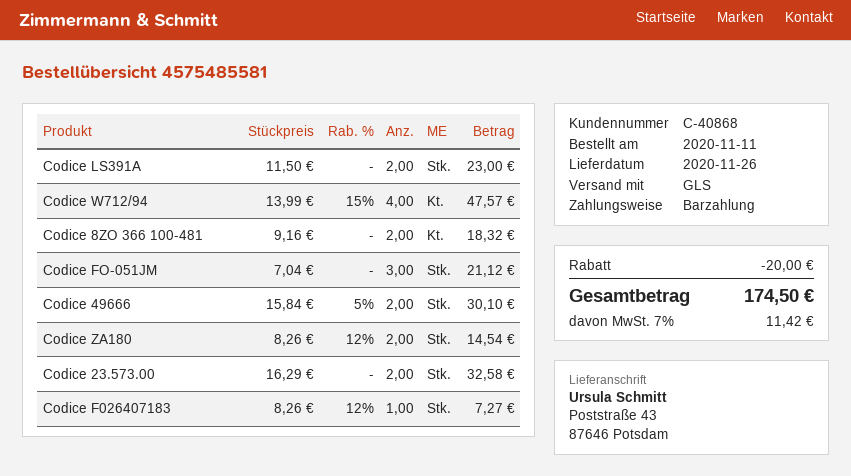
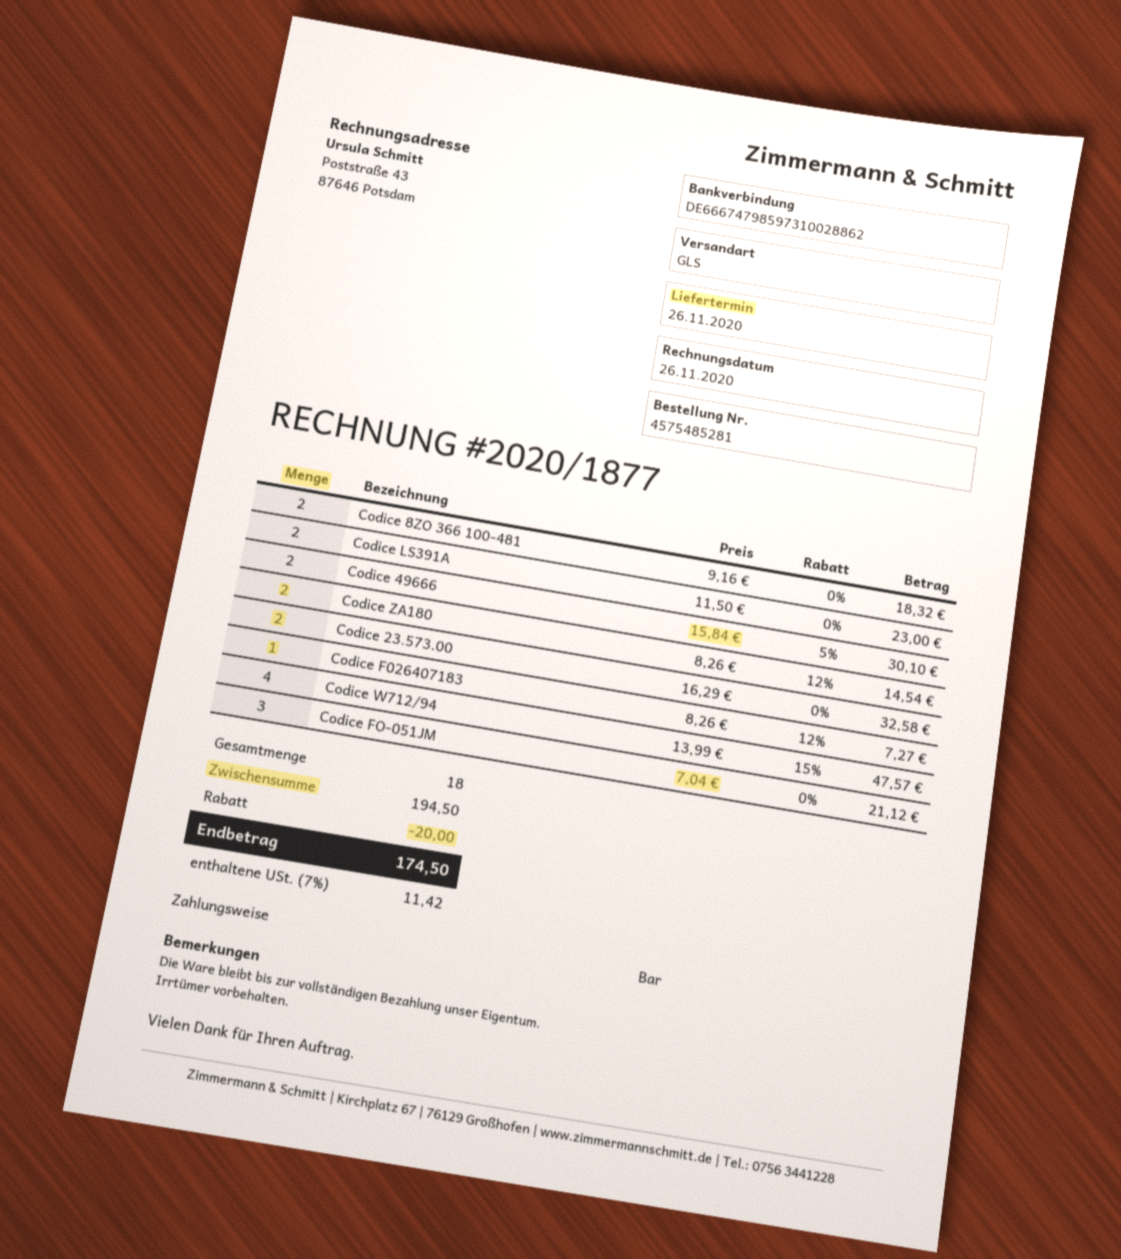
order number: 4575485581 -> 4575485281

